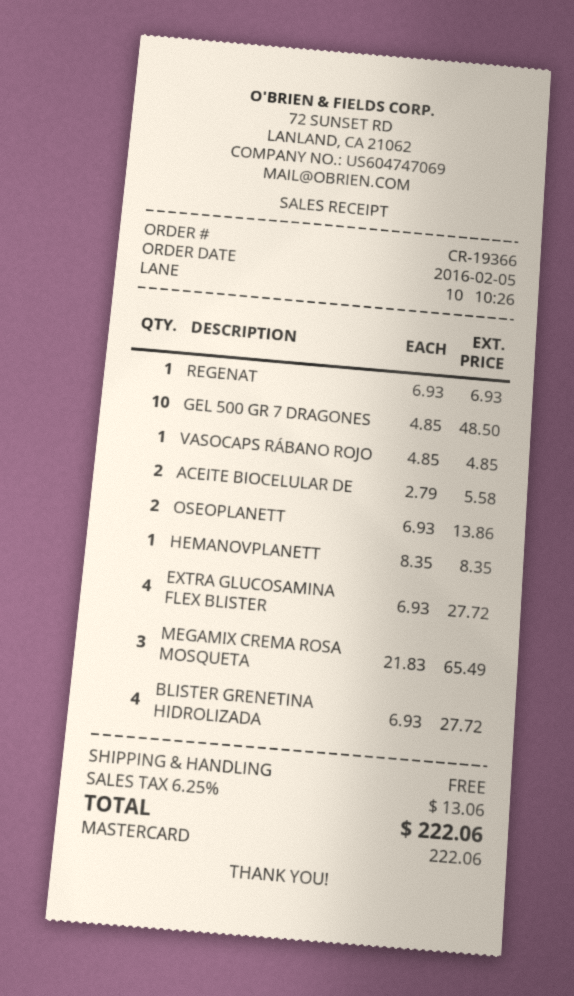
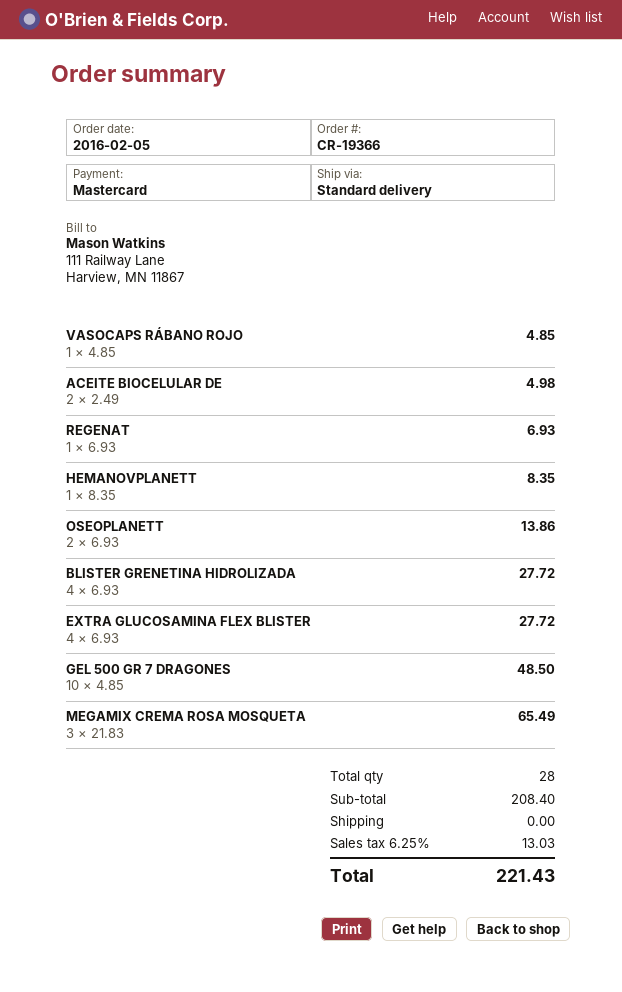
ACEITE BIOCELULAR DE: 2 x 2.79 = 5.58 -> 2 x 2.49 = 4.98
tax: 6.25% = 13.06 -> 6.25% = 13.03
total: 222.06 -> 221.43

